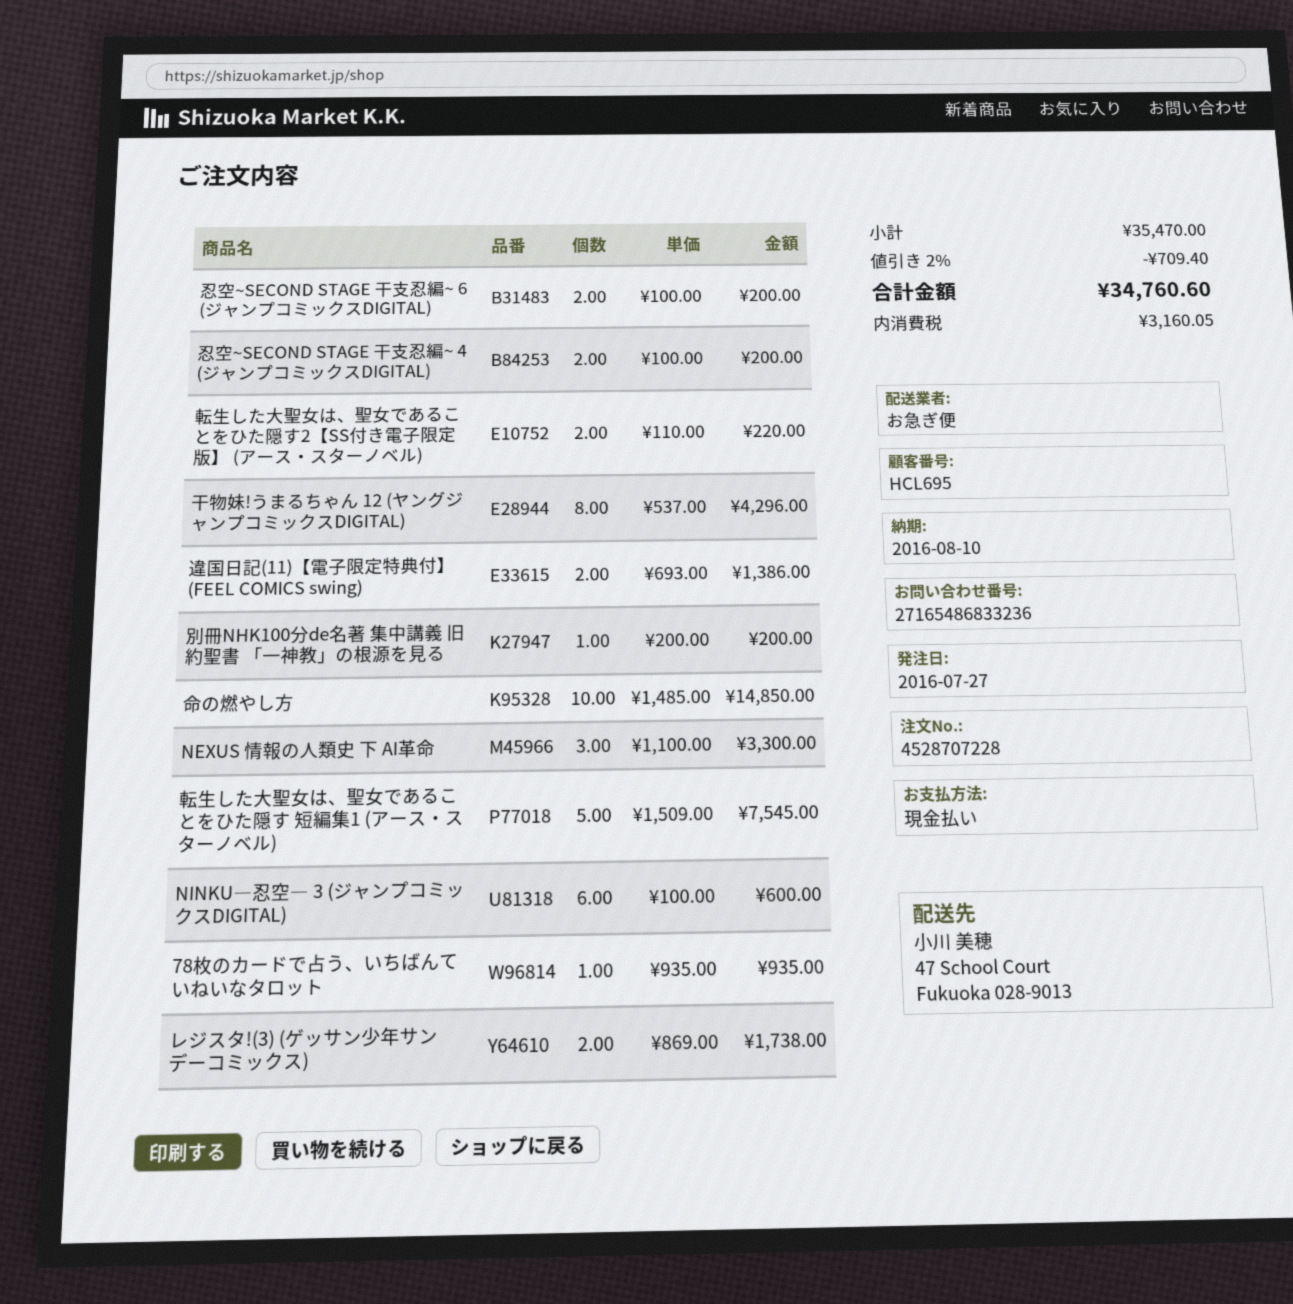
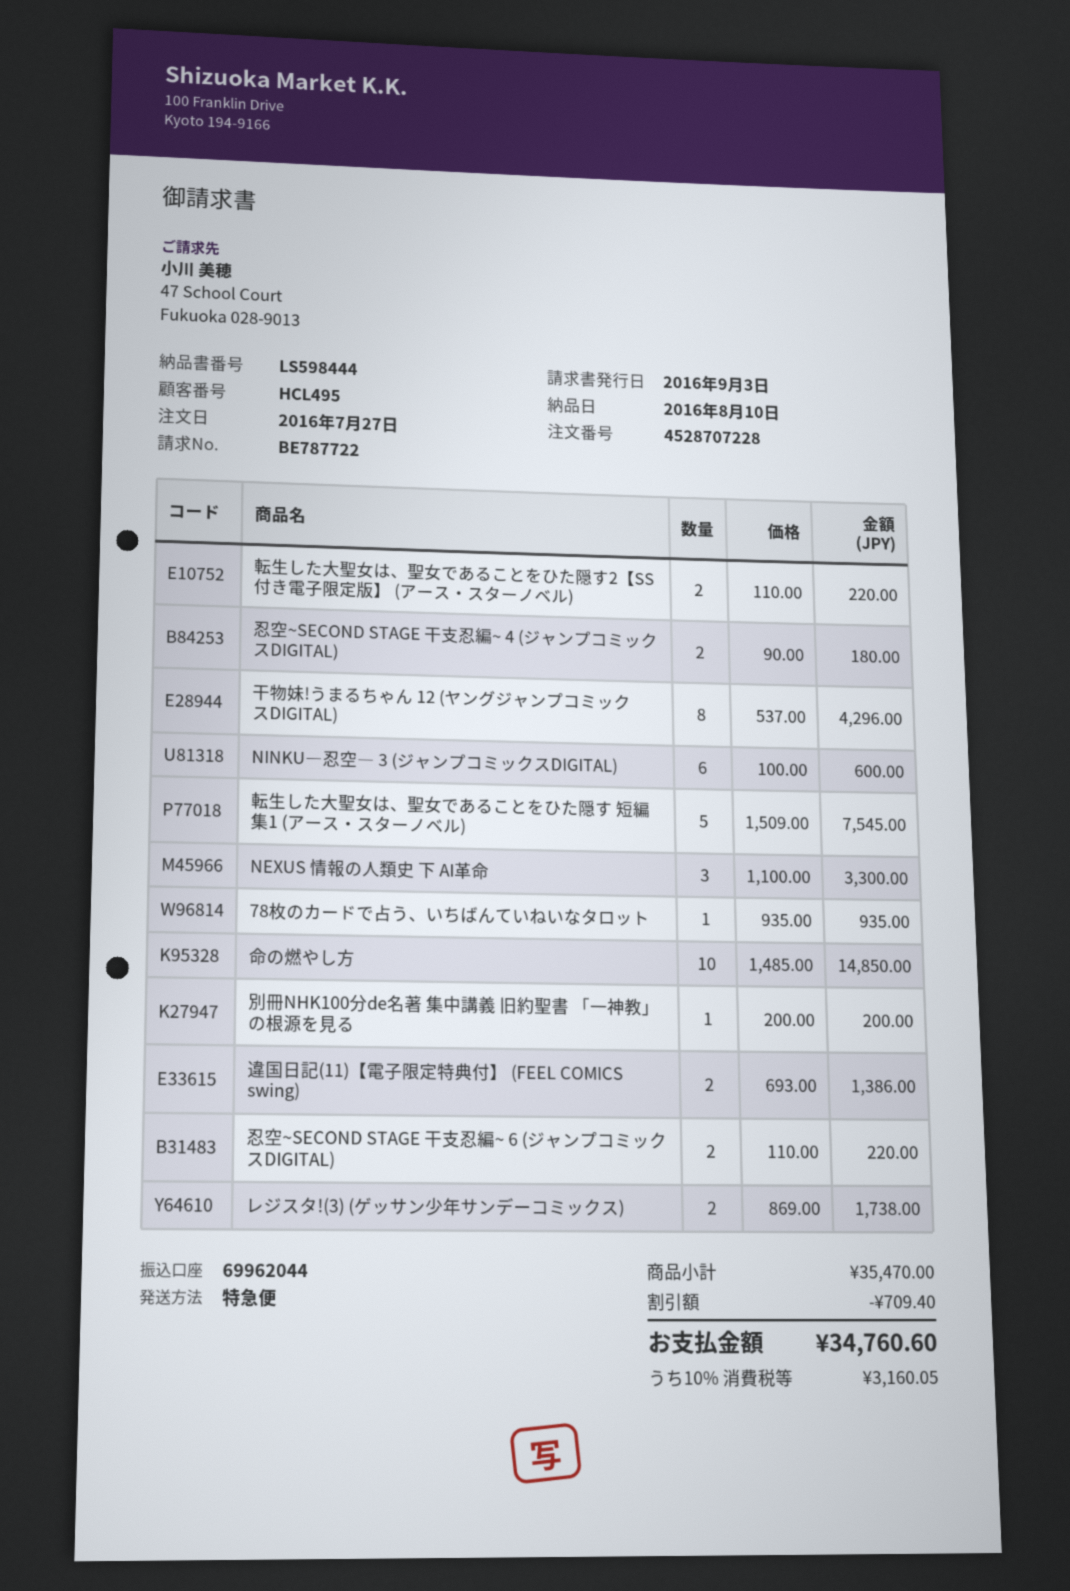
customer number: HCL695 -> HCL495
忍空~SECOND STAGE 干支忍編~ 6 (ジャンプコミックスDIGITAL): 2 x 100.00 = 200.00 -> 2 x 110.00 = 220.00
忍空~SECOND STAGE 干支忍編~ 4 (ジャンプコミックスDIGITAL): 2 x 100.00 = 200.00 -> 2 x 90.00 = 180.00

